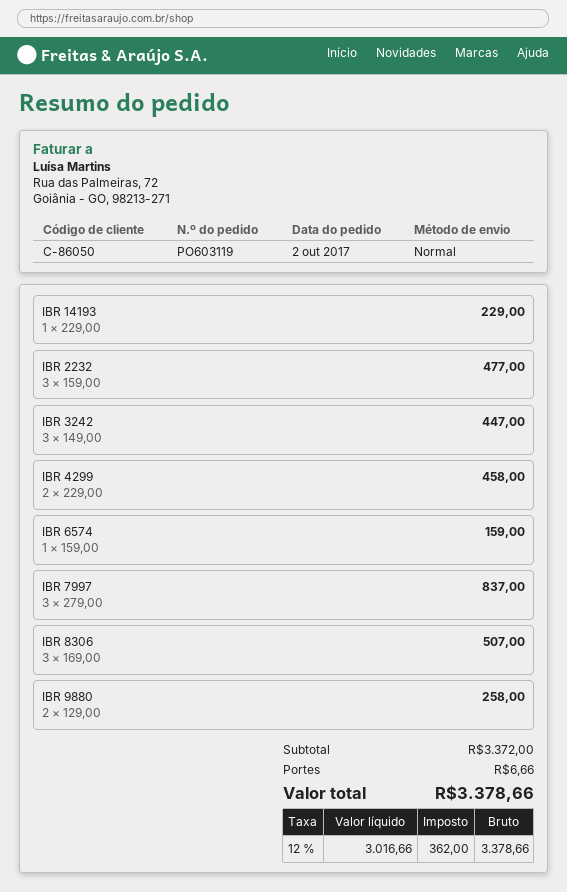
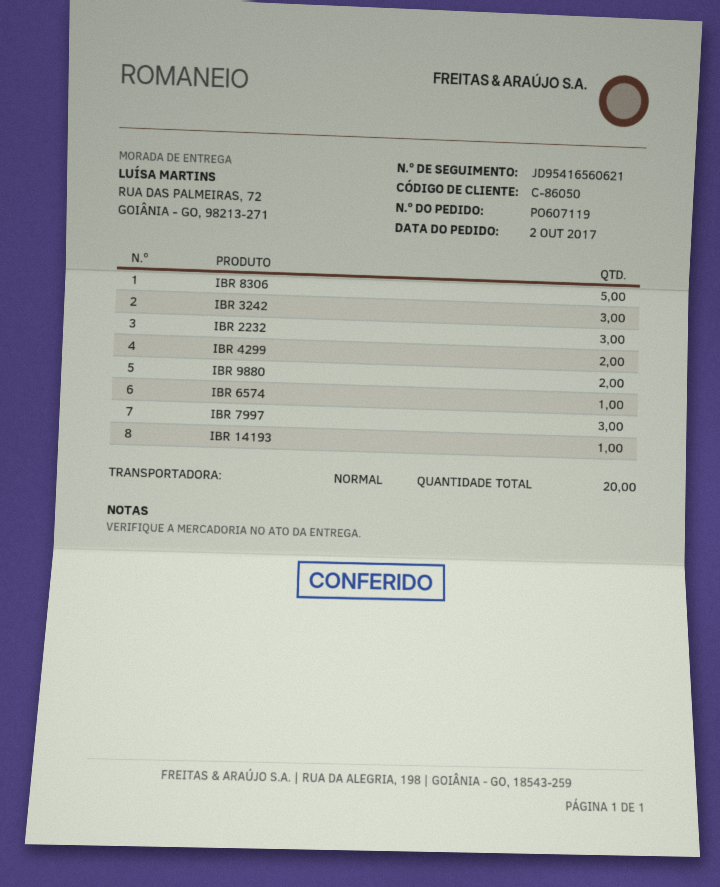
order number: PO603119 -> PO607119
IBR 8306: 3 -> 5

